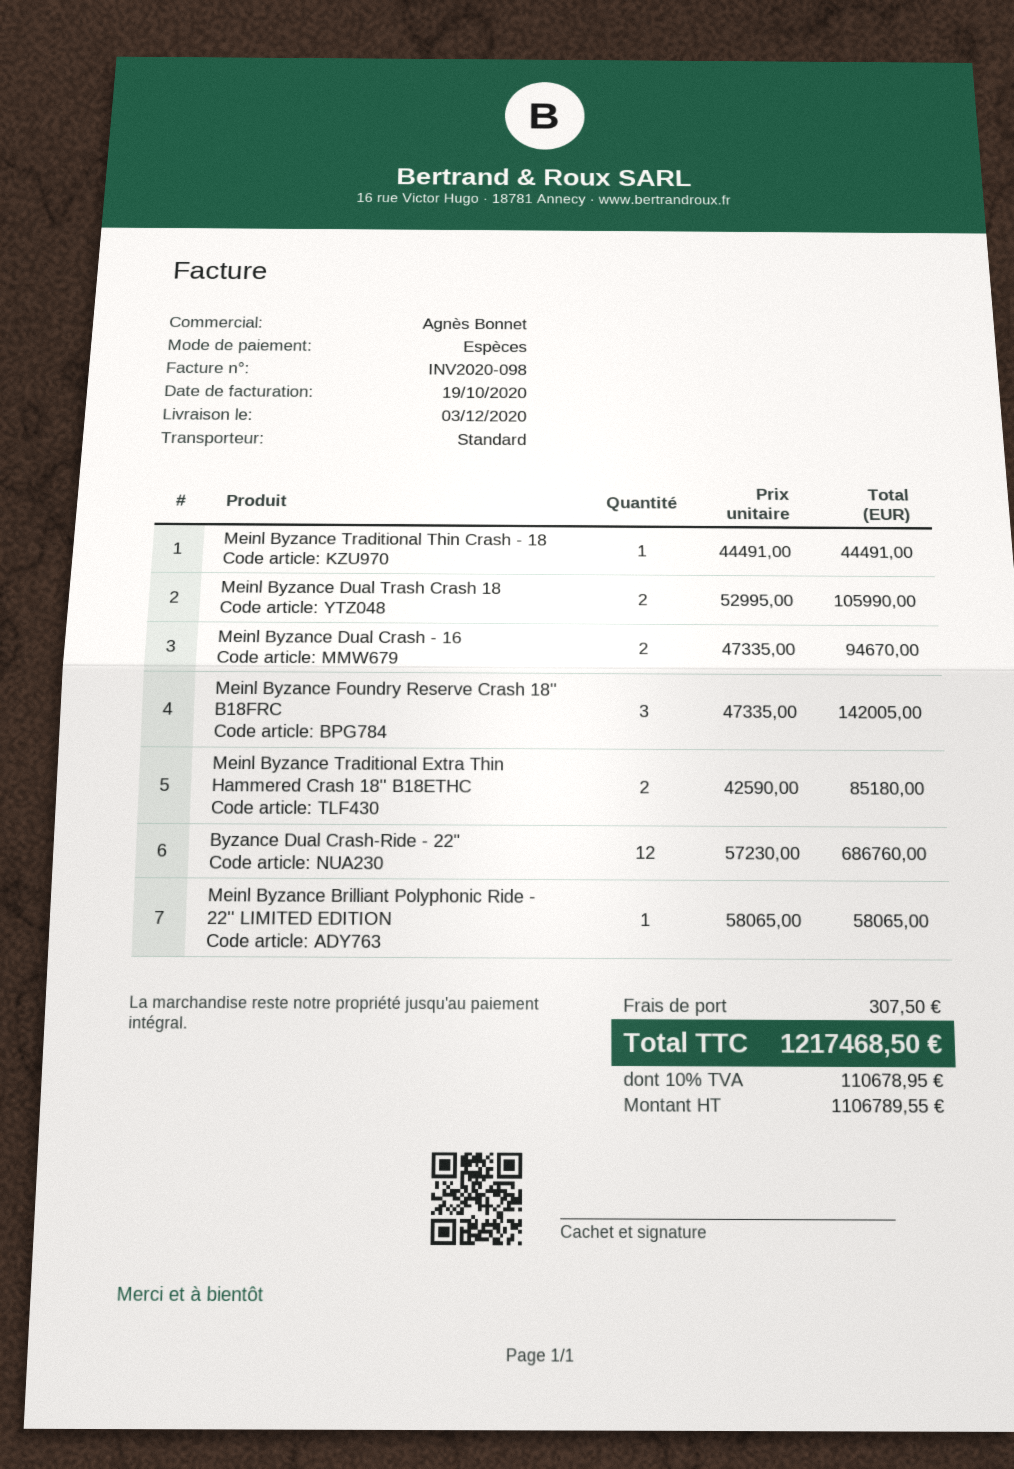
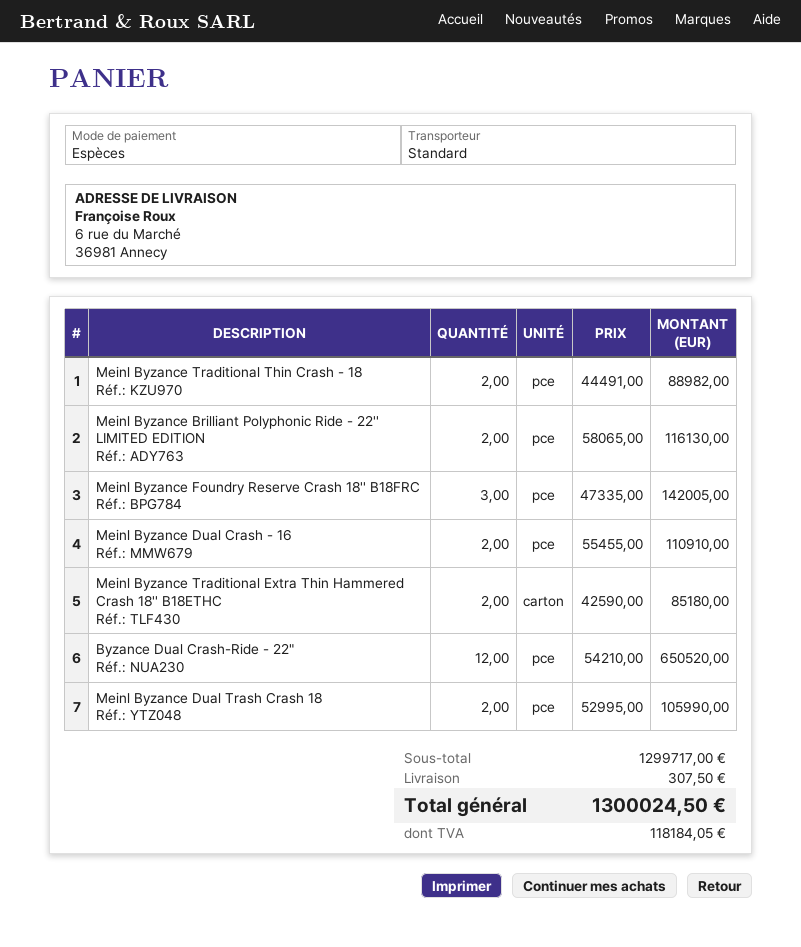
Meinl Byzance Traditional Thin Crash - 18: 1 x 44491.00 = 44491.00 -> 2 x 44491.00 = 88982.00
Meinl Byzance Dual Crash - 16: 2 x 47335.00 = 94670.00 -> 2 x 55455.00 = 110910.00
Byzance Dual Crash-Ride - 22": 12 x 57230.00 = 686760.00 -> 12 x 54210.00 = 650520.00
Meinl Byzance Brilliant Polyphonic Ride - 22'' LIMITED EDITION: 1 x 58065.00 = 58065.00 -> 2 x 58065.00 = 116130.00
tax: 110678.95 -> 118184.05
total: 1217468.50 -> 1300024.50

